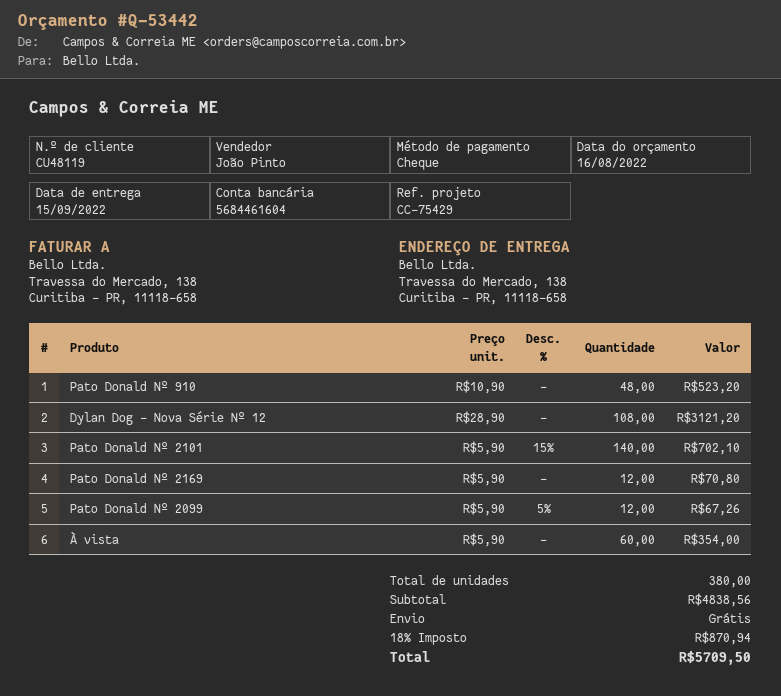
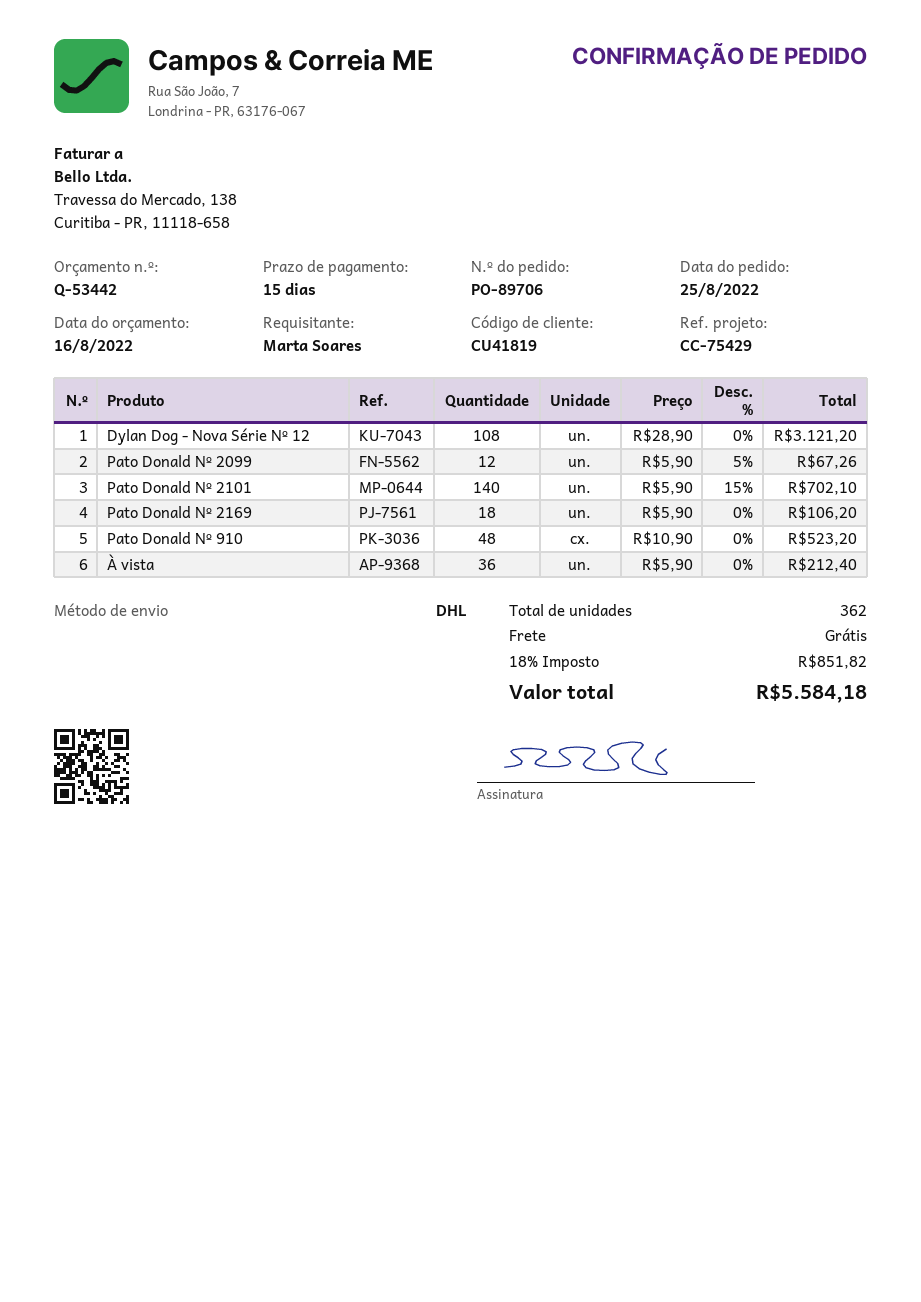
customer number: CU48119 -> CU41819
Pato Donald Nº 2169: 12 x 5.90 = 70.80 -> 18 x 5.90 = 106.20
À vista: 60 x 5.90 = 354.00 -> 36 x 5.90 = 212.40
total quantity: 380 -> 362
tax: 18% = 870.94 -> 18% = 851.82
total: 5709.50 -> 5584.18

